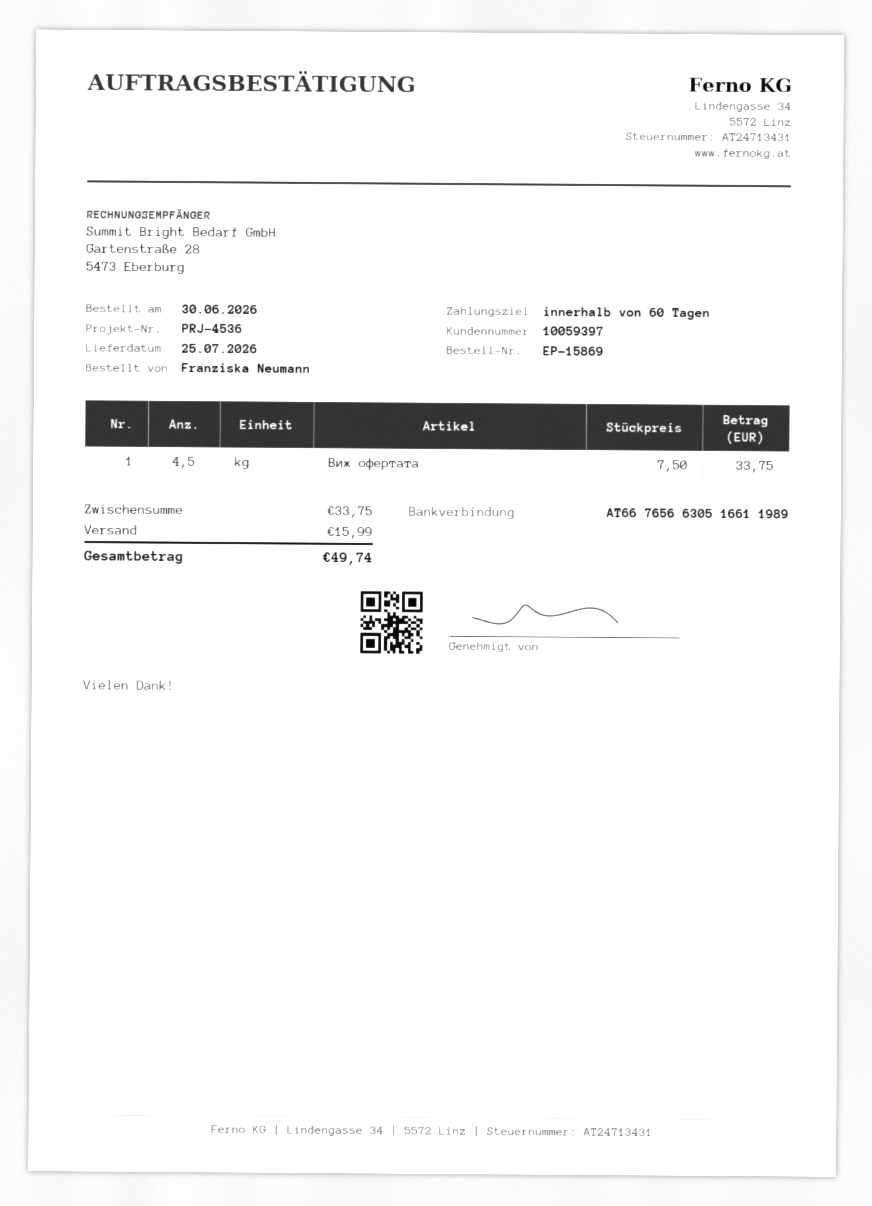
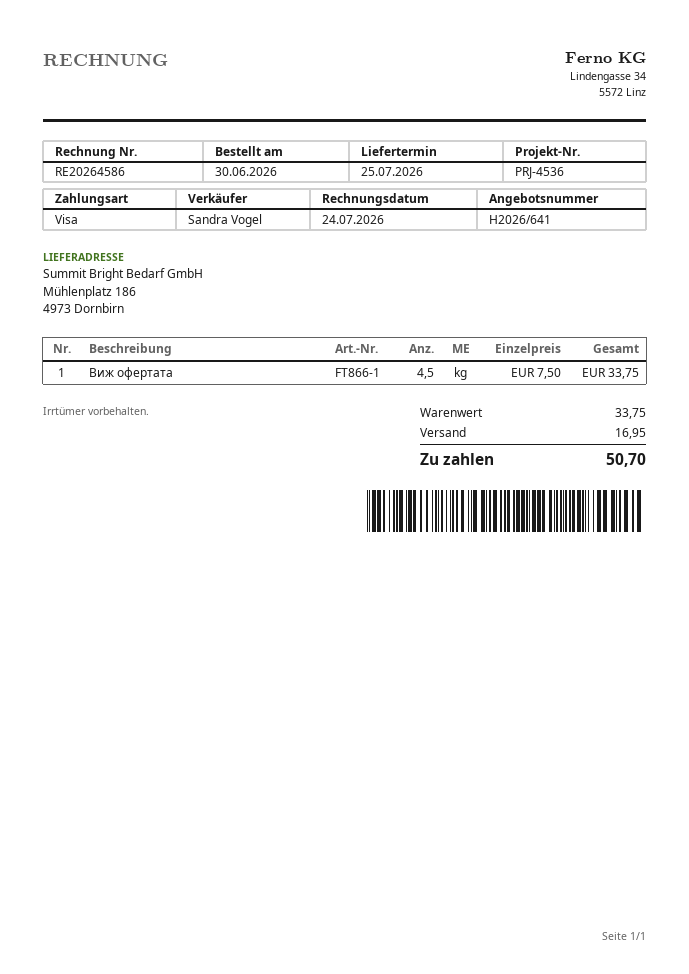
shipping: 15.99 -> 16.95
total: 49.74 -> 50.70

